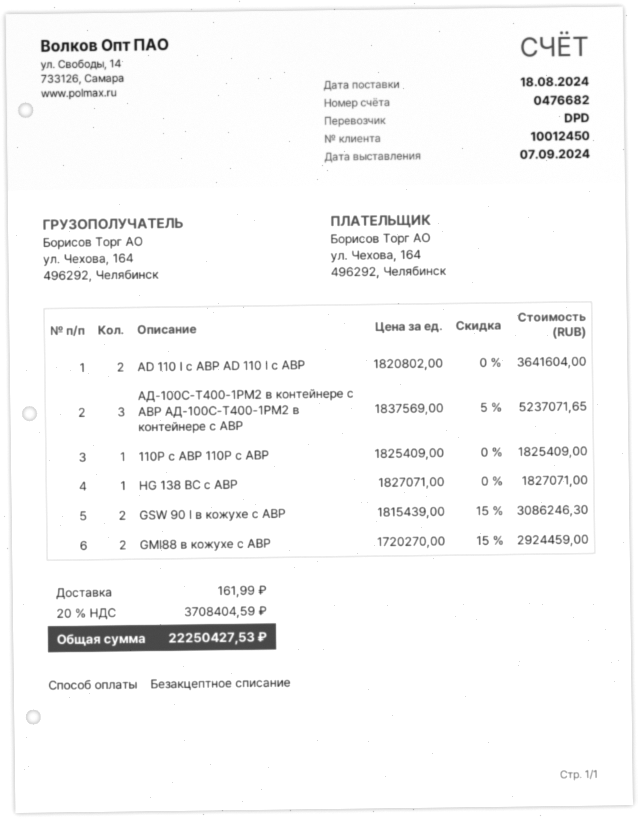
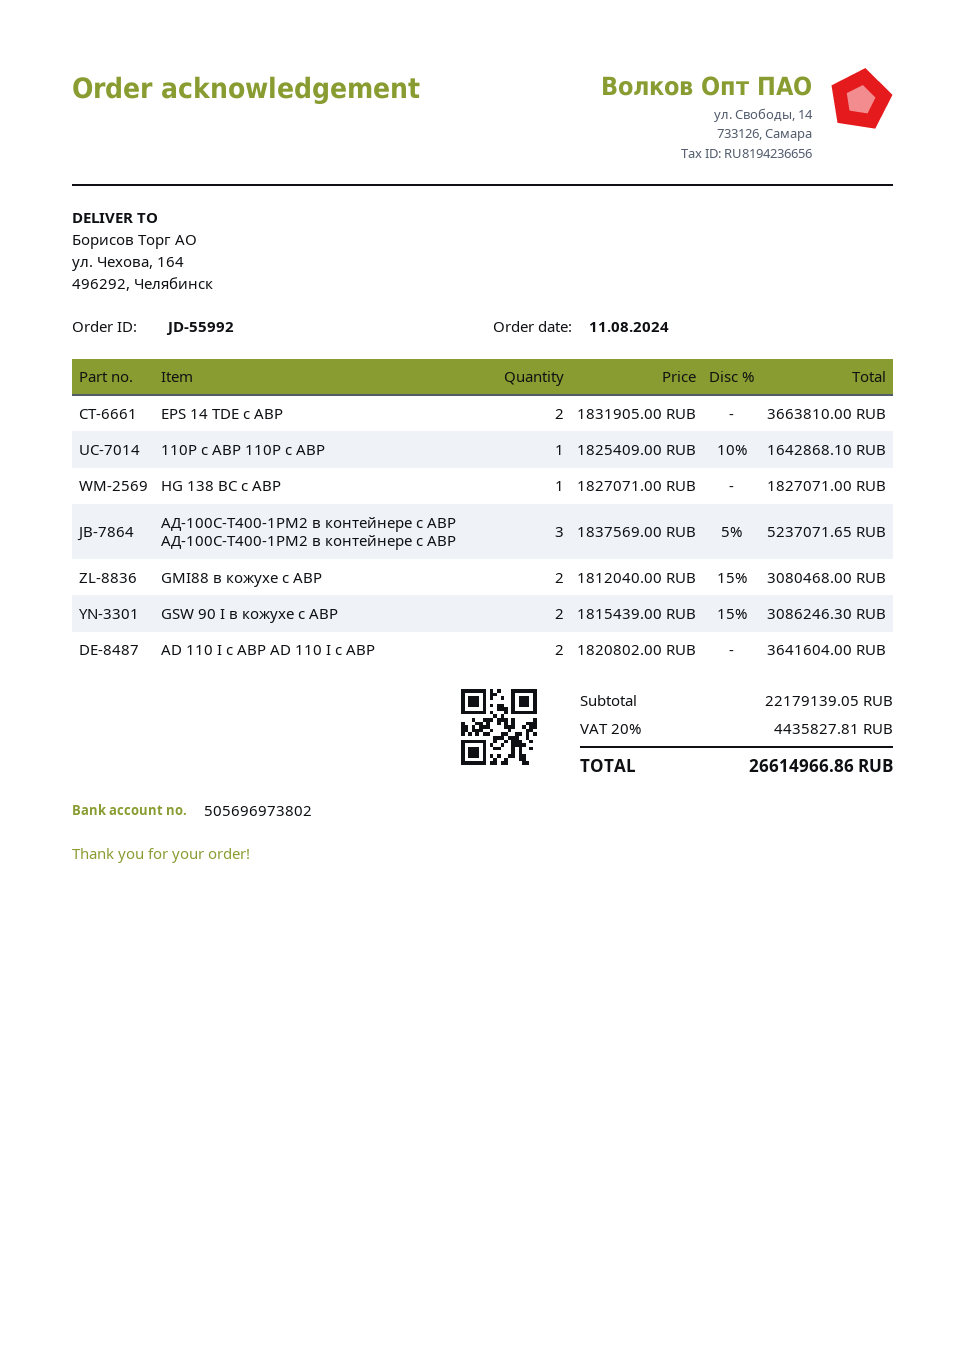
110P с АВР 110P с АВР: 1 x 1825409.00 = 1825409.00 -> 1 x 1825409.00 - 10% = 1642868.10
GMI88 в кожухе с АВР: 2 x 1720270.00 - 15% = 2924459.00 -> 2 x 1812040.00 - 15% = 3080468.00
EPS 14 TDE с АВР: none -> 2 x 1831905.00 = 3663810.00
shipping: 161.99 -> none
tax: 20% = 3708404.59 -> 20% = 4435827.81
total: 22250427.53 -> 26614966.86

